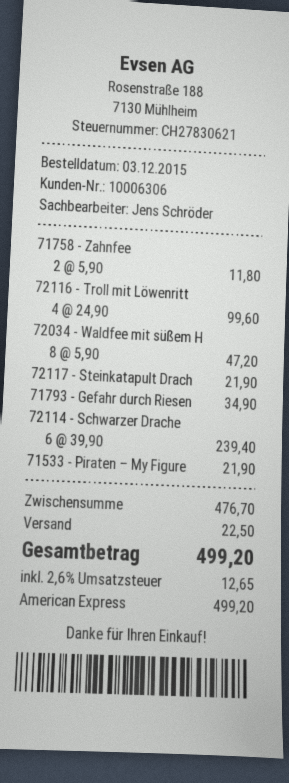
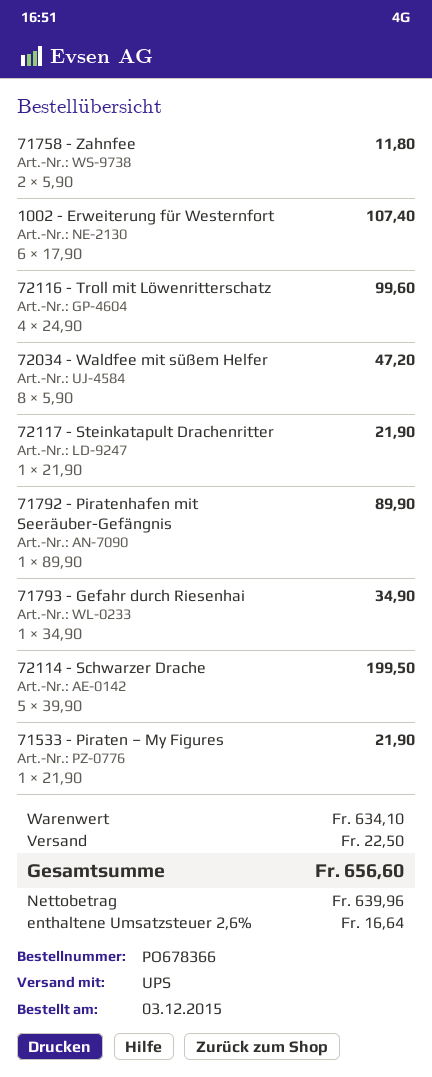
72114 - Schwarzer Drache: 6 x 39.90 = 239.40 -> 5 x 39.90 = 199.50
1002 - Erweiterung für Westernfort: none -> 6 x 17.90 = 107.40
71792 - Piratenhafen mit Seeräuber-Gefängnis: none -> 1 x 89.90 = 89.90
subtotal: 476.70 -> 634.10
tax: 2.6% = 12.65 -> 2.6% = 16.64
total: 499.20 -> 656.60

